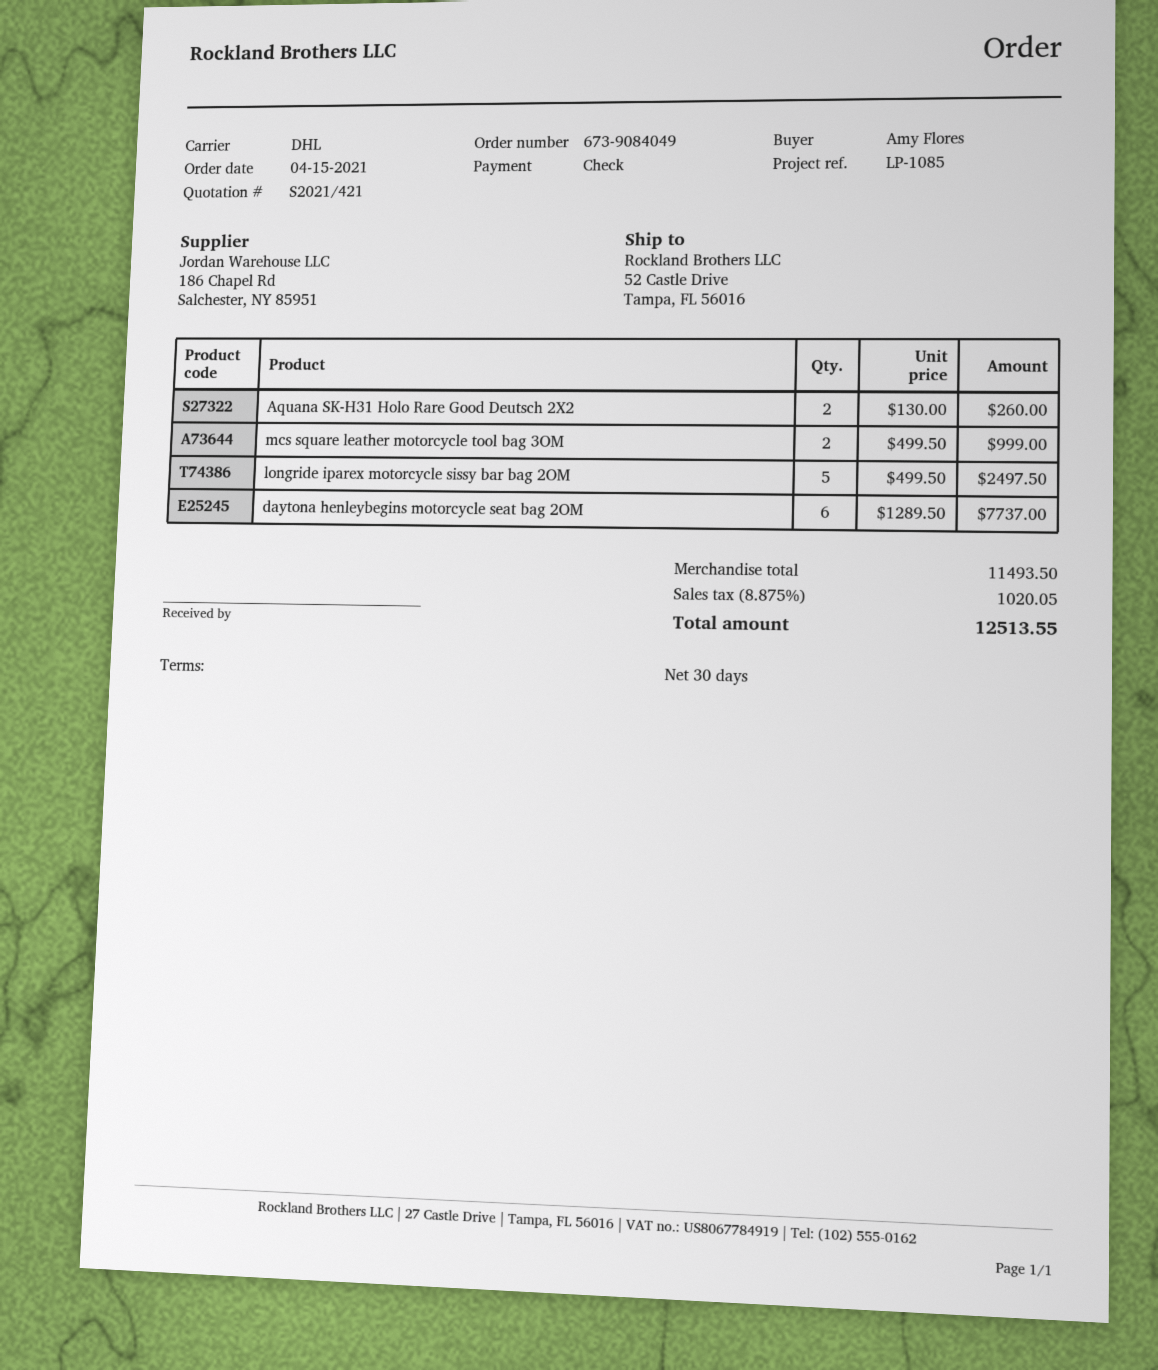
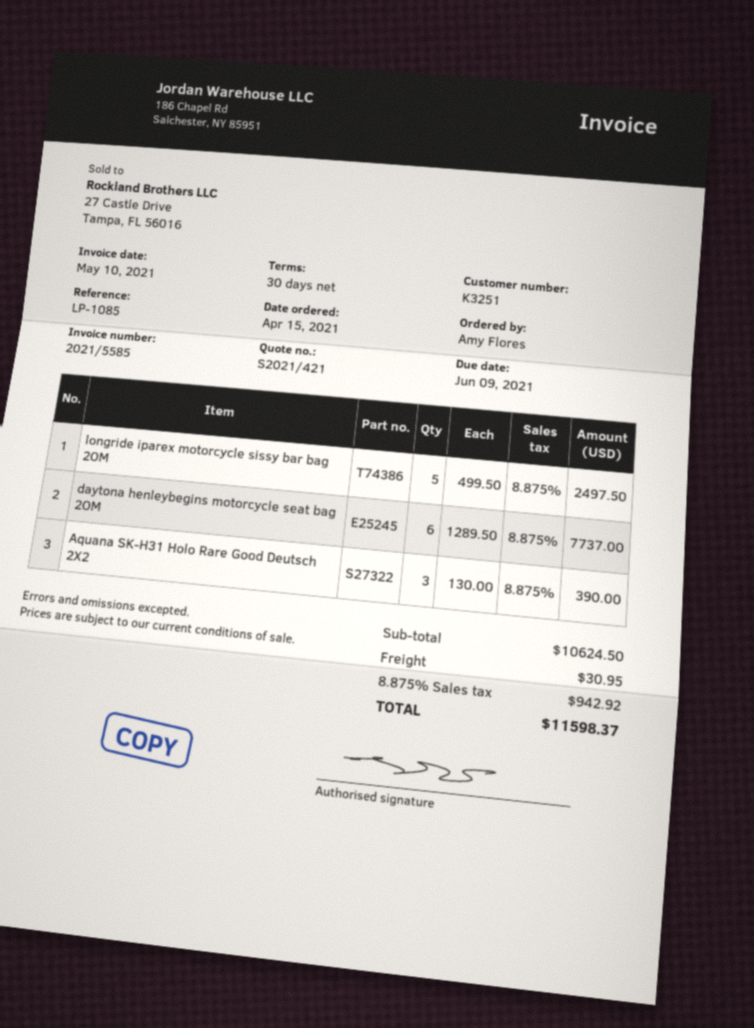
Aquana SK-H31 Holo Rare Good Deutsch 2X2: 2 x 130.00 = 260.00 -> 3 x 130.00 = 390.00
mcs square leather motorcycle tool bag 3OM: 2 x 499.50 = 999.00 -> none
subtotal: 11493.50 -> 10624.50
shipping: none -> 30.95
tax: 8.875% = 1020.05 -> 8.875% = 942.92
total: 12513.55 -> 11598.37

